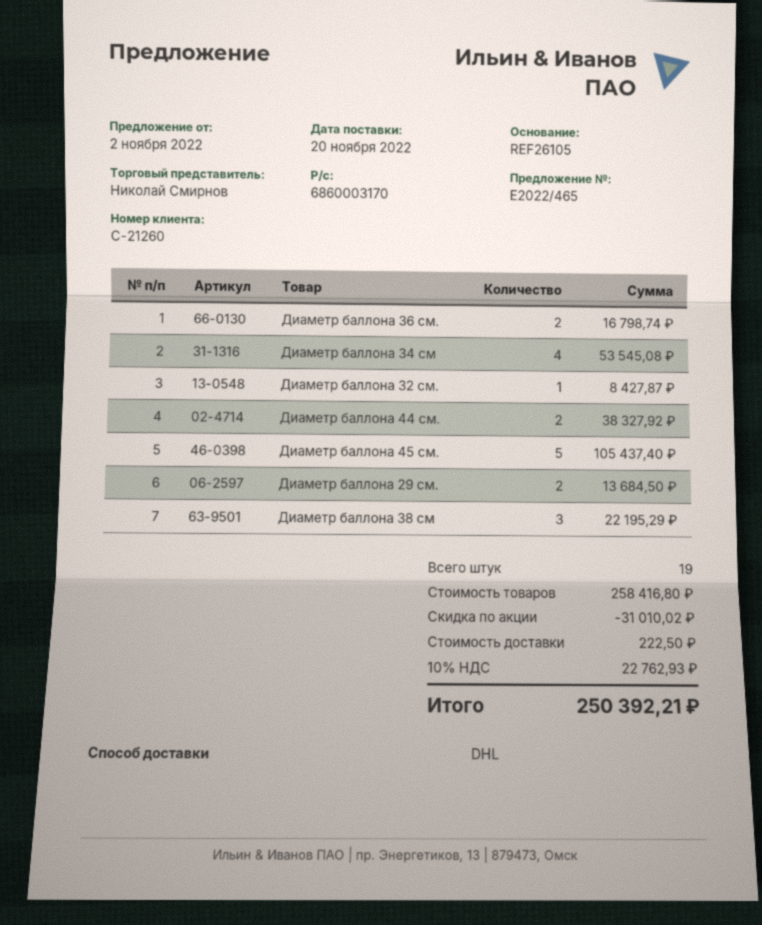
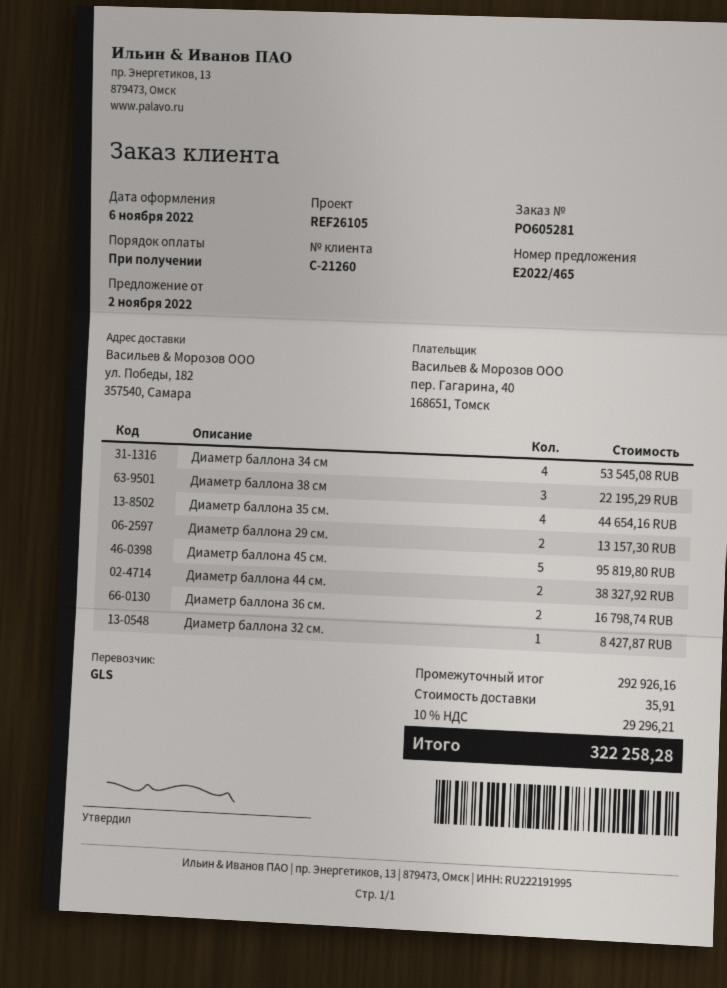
shipping method: DHL -> GLS
Диаметр баллона 45 см.: 5 for 105437.40 -> 5 for 95819.80
Диаметр баллона 29 см.: 2 for 13684.50 -> 2 for 13157.30
Диаметр баллона 35 см.: none -> 4 for 44654.16
subtotal: 258416.80 -> 292926.16
discount: 31010.02 -> none
shipping: 222.50 -> 35.91
tax: 10% = 22762.93 -> 10% = 29296.21
total: 250392.21 -> 322258.28

